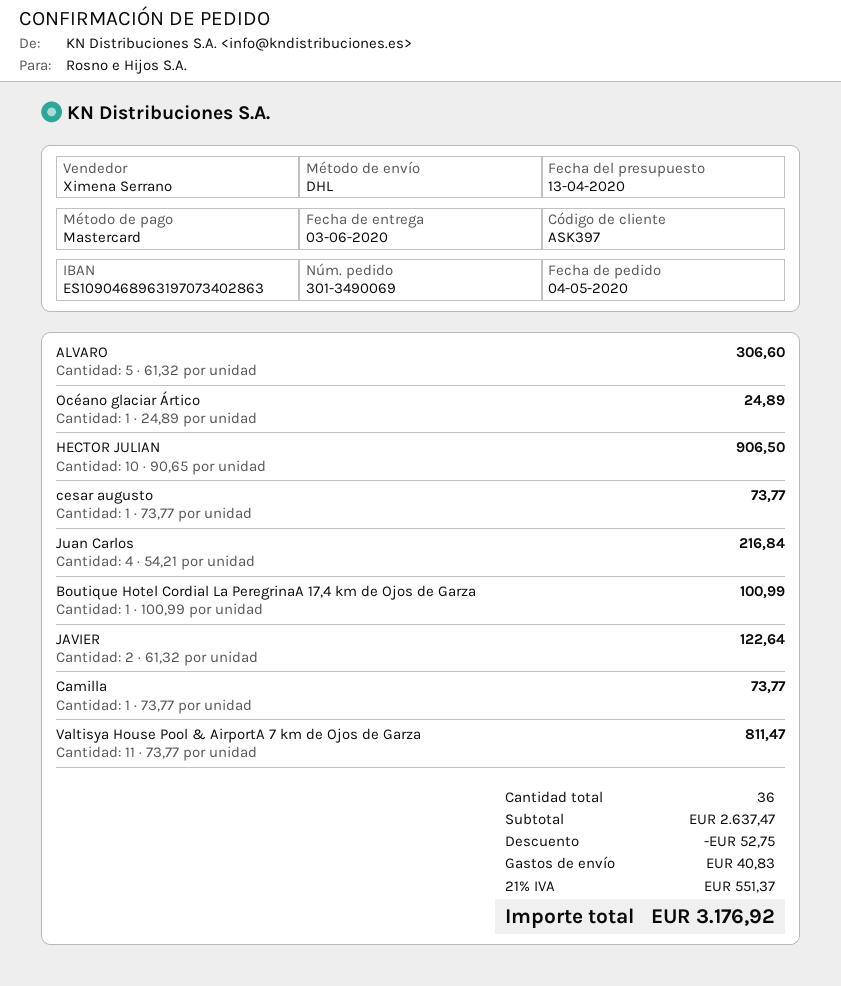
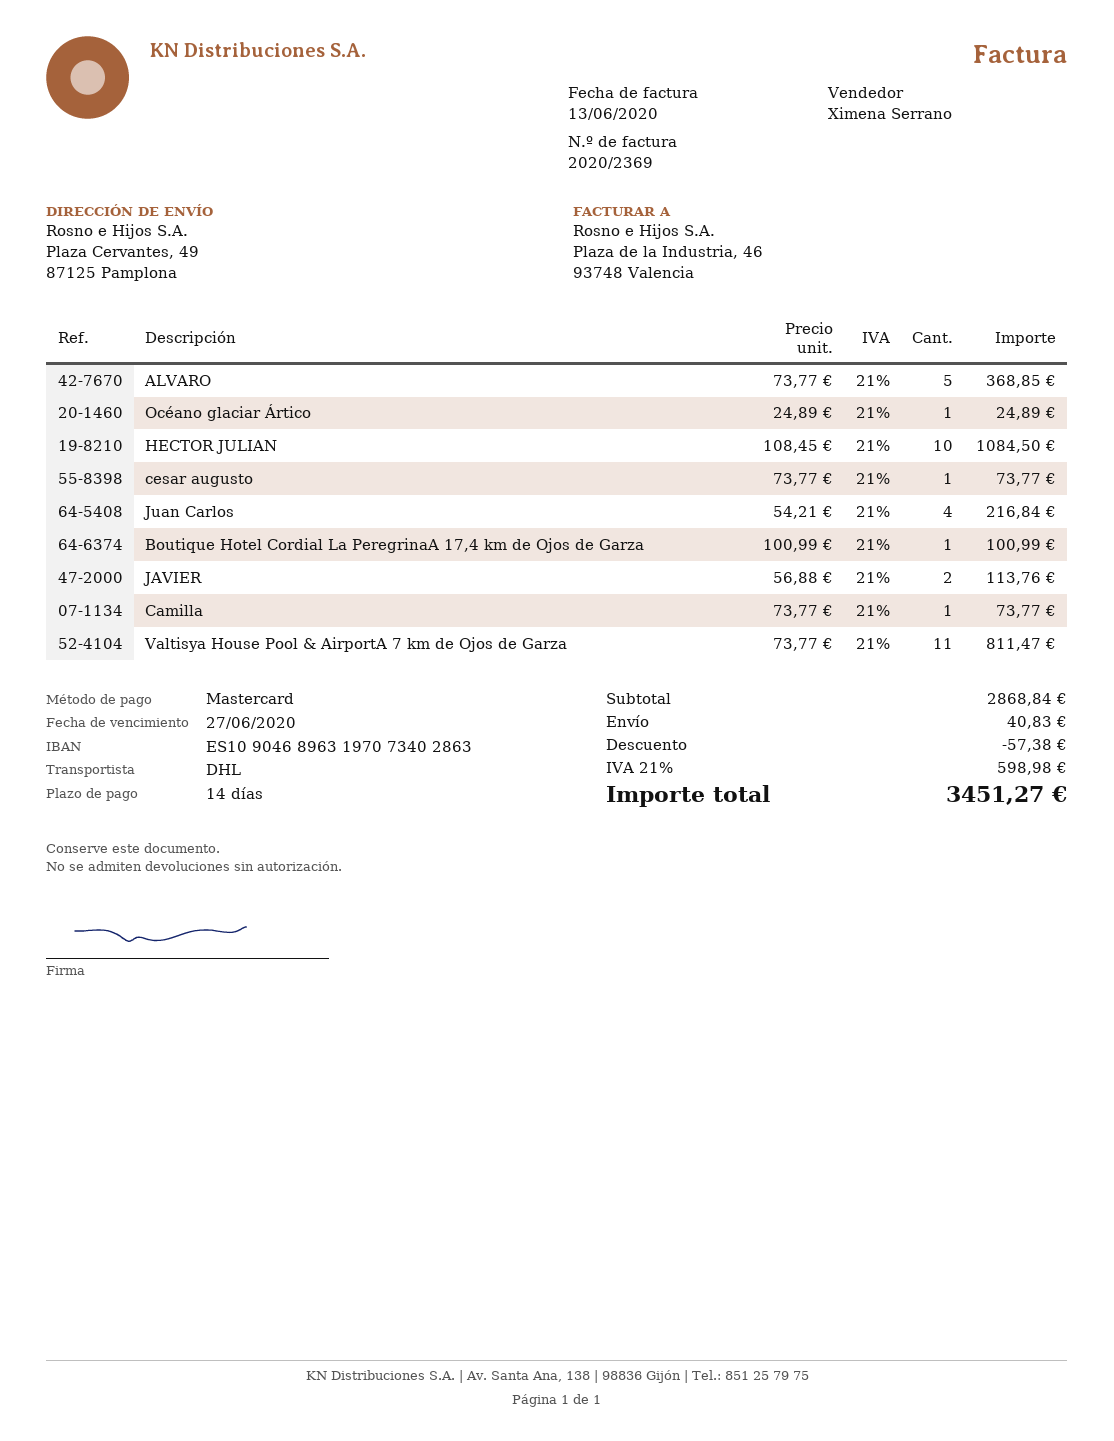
ALVARO: 5 x 61.32 = 306.60 -> 5 x 73.77 = 368.85
HECTOR JULIAN: 10 x 90.65 = 906.50 -> 10 x 108.45 = 1084.50
JAVIER: 2 x 61.32 = 122.64 -> 2 x 56.88 = 113.76
subtotal: 2637.47 -> 2868.84
discount: 52.75 -> 57.38
tax: 21% = 551.37 -> 21% = 598.98
total: 3176.92 -> 3451.27

